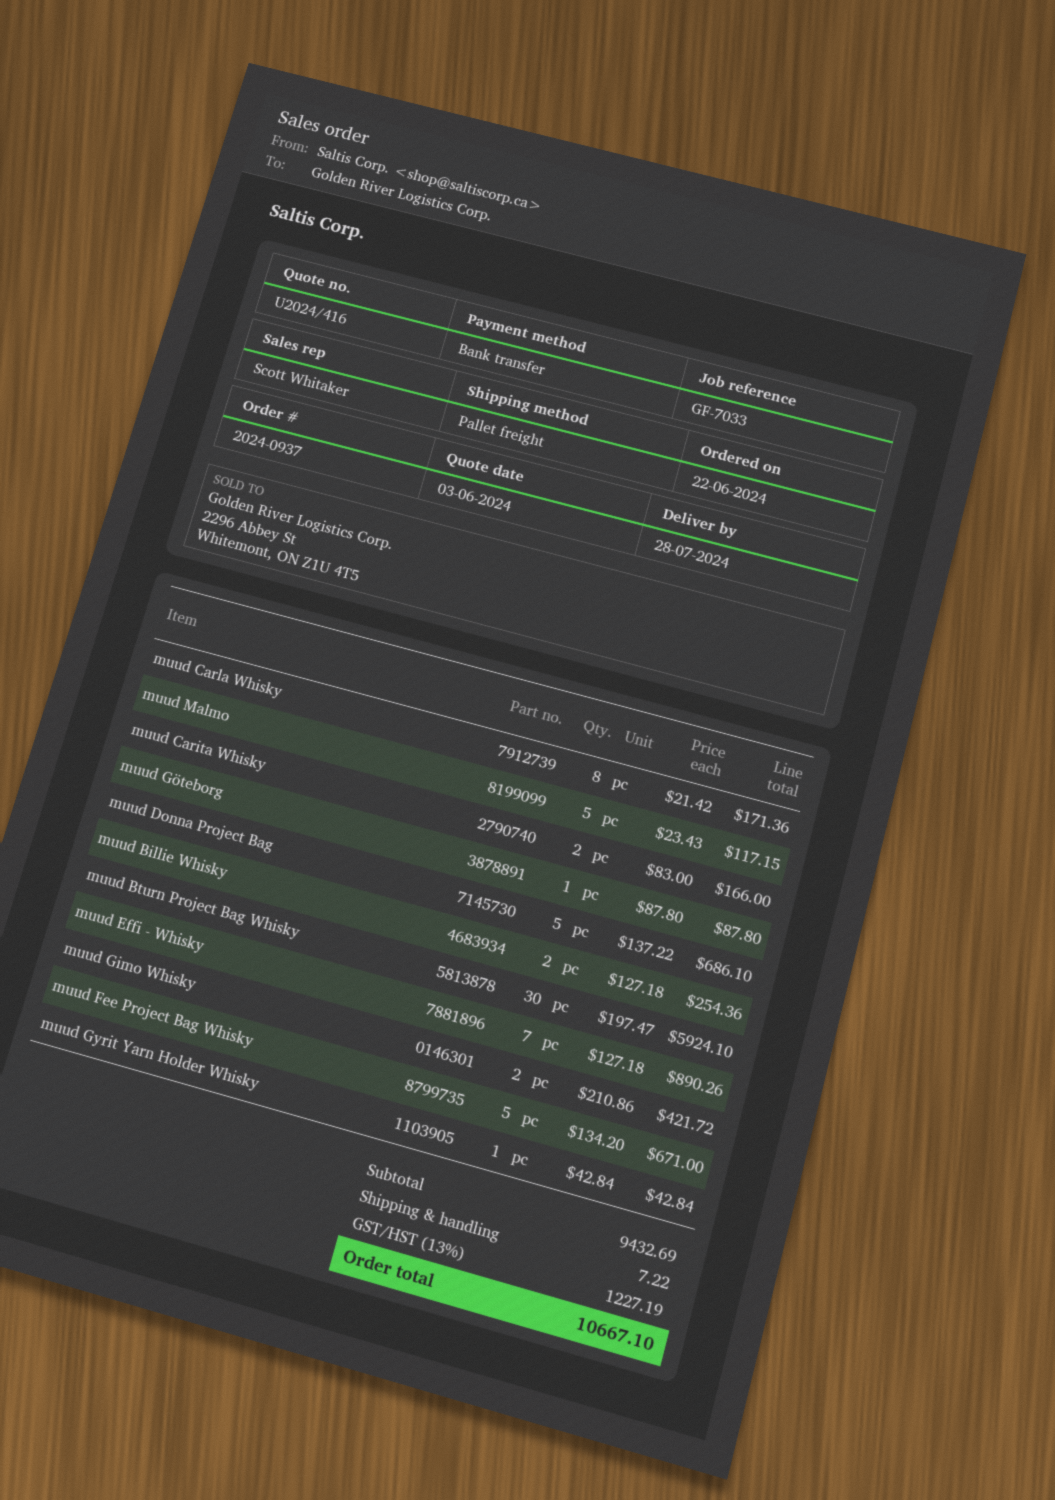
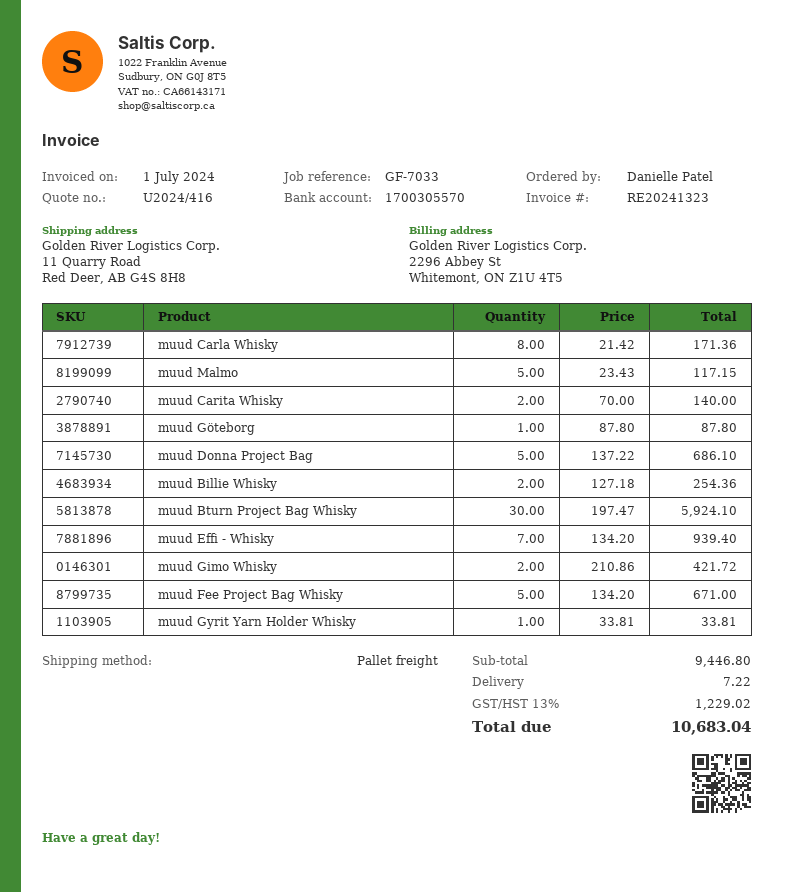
muud Carita Whisky: 2 x 83.00 = 166.00 -> 2 x 70.00 = 140.00
muud Effi - Whisky: 7 x 127.18 = 890.26 -> 7 x 134.20 = 939.40
muud Gyrit Yarn Holder Whisky: 1 x 42.84 = 42.84 -> 1 x 33.81 = 33.81
subtotal: 9432.69 -> 9446.80
tax: 13% = 1227.19 -> 13% = 1229.02
total: 10667.10 -> 10683.04

